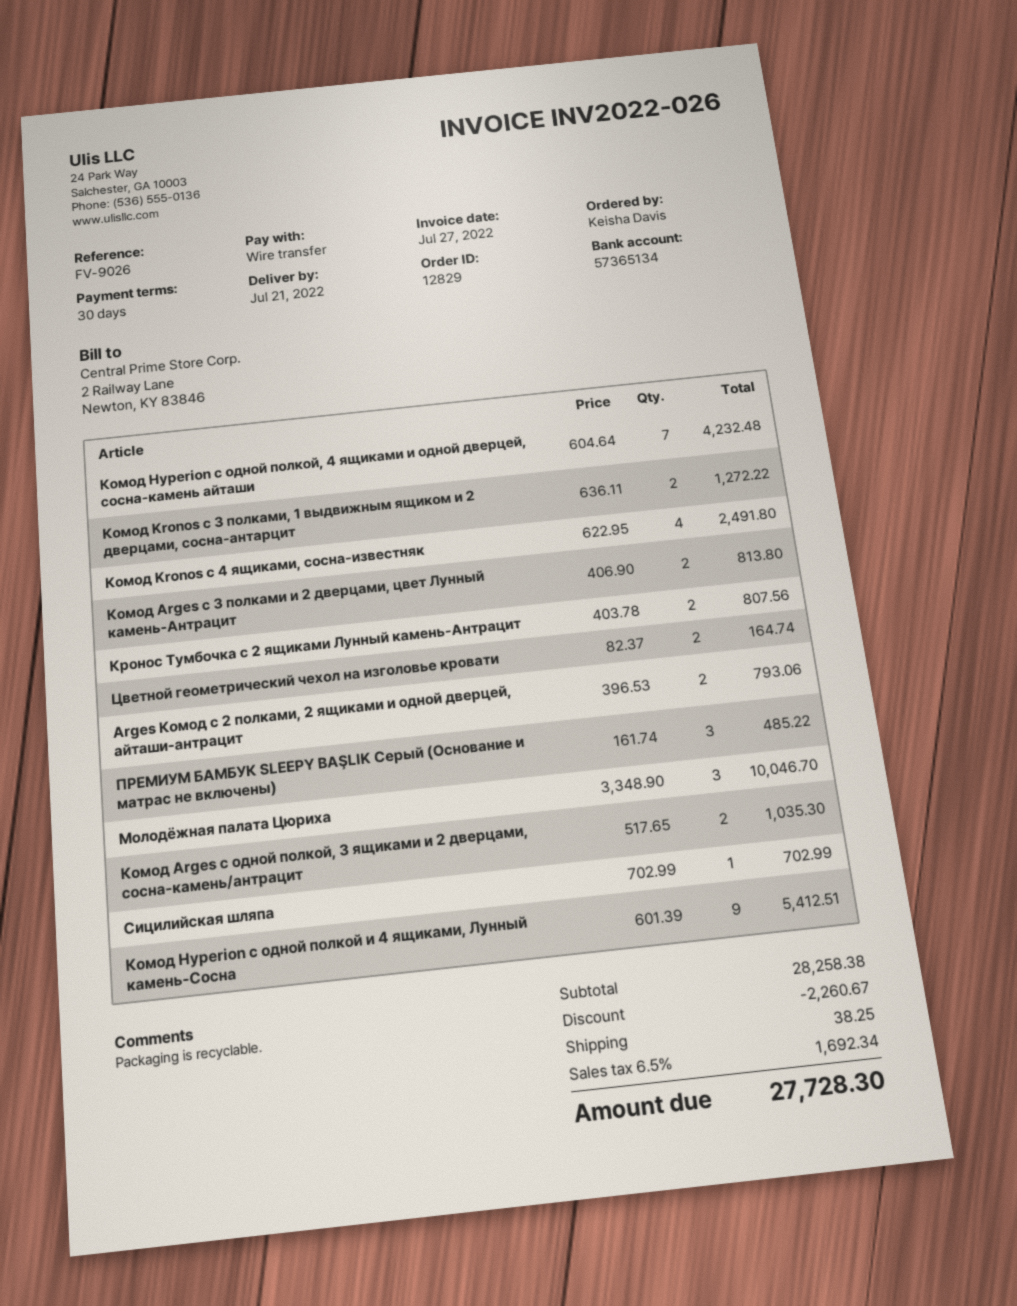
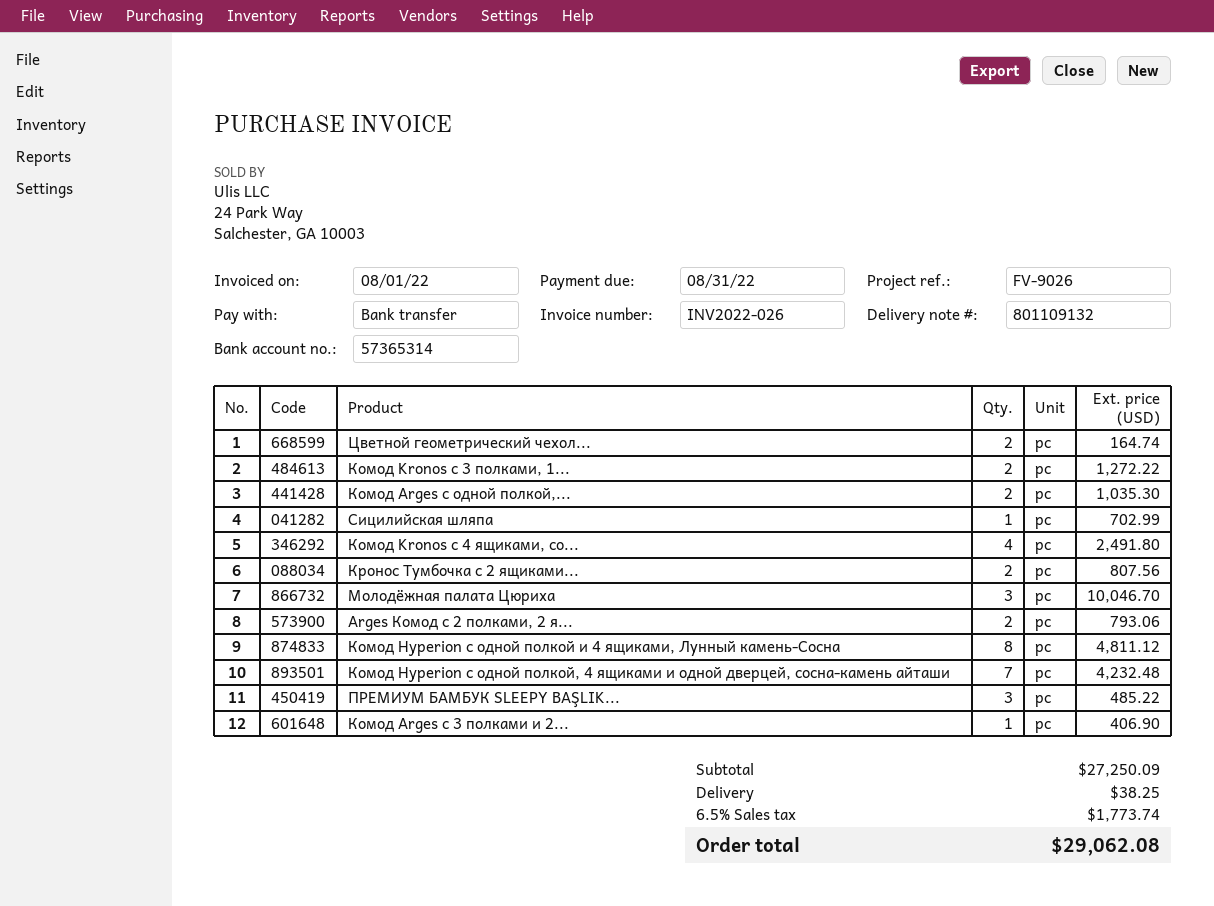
invoice date: 2022-07-27 -> 2022-08-01
bank account: 57365134 -> 57365314
Комод Arges с 3 полками и 2 дверцами, цвет Лунный камень-Антрацит: 2 for 813.80 -> 1 for 406.90
Комод Hyperion с одной полкой и 4 ящиками, Лунный камень-Сосна: 9 for 5412.51 -> 8 for 4811.12
subtotal: 28258.38 -> 27250.09
discount: 2260.67 -> none
tax: 6.5% = 1692.34 -> 6.5% = 1773.74
total: 27728.30 -> 29062.08

